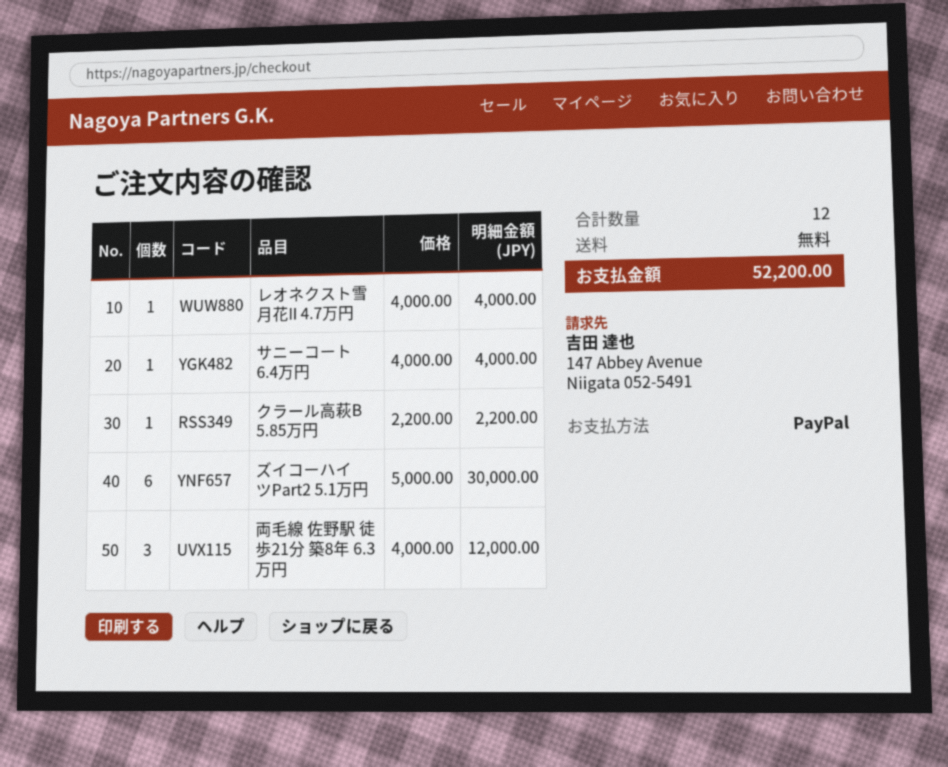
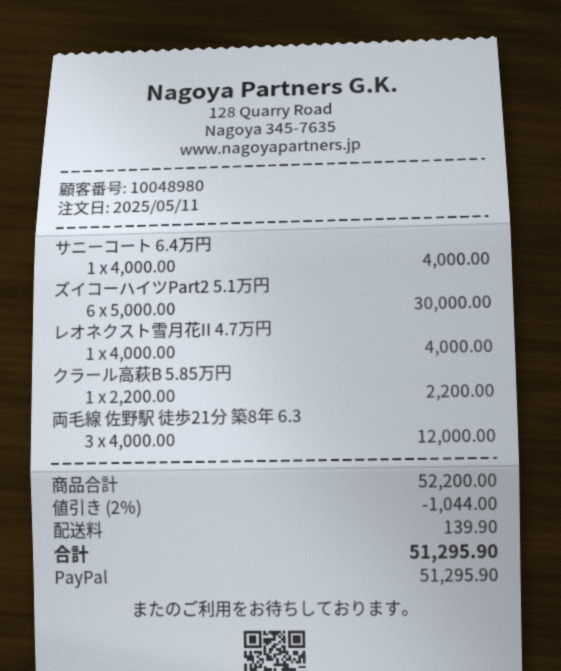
discount: none -> 2% = 1044.00
shipping: 0.00 -> 139.90
total: 52200.00 -> 51295.90

